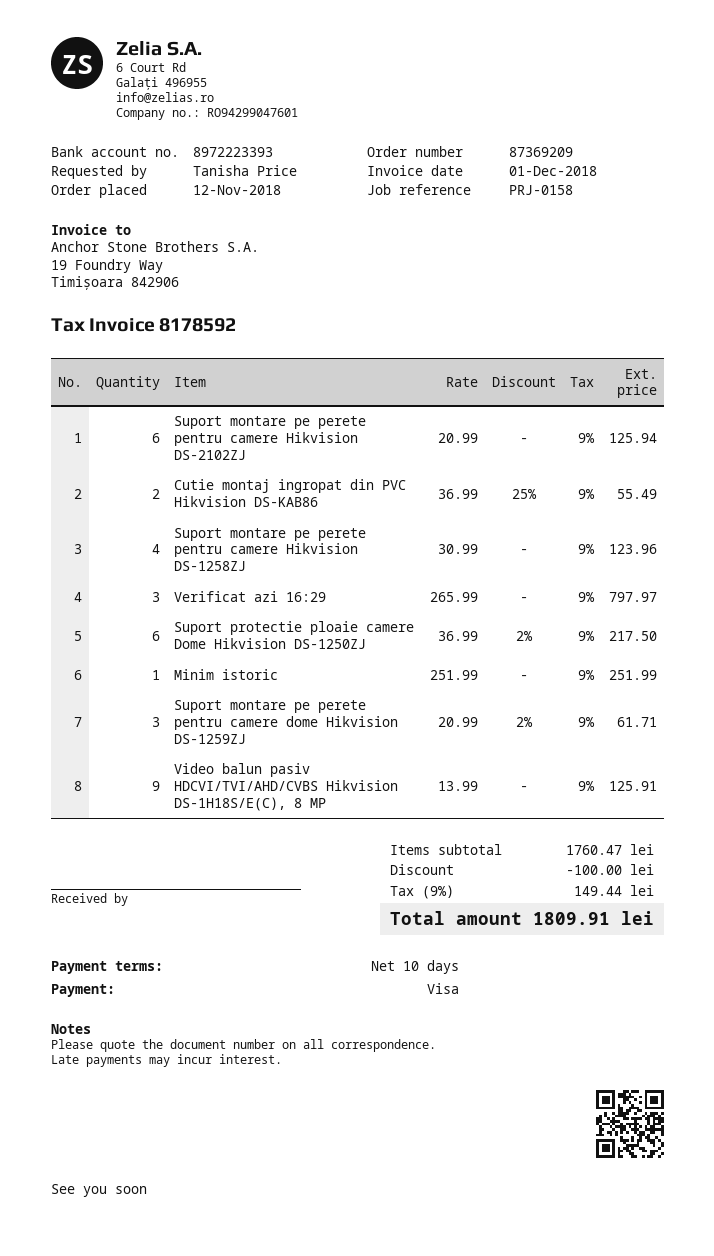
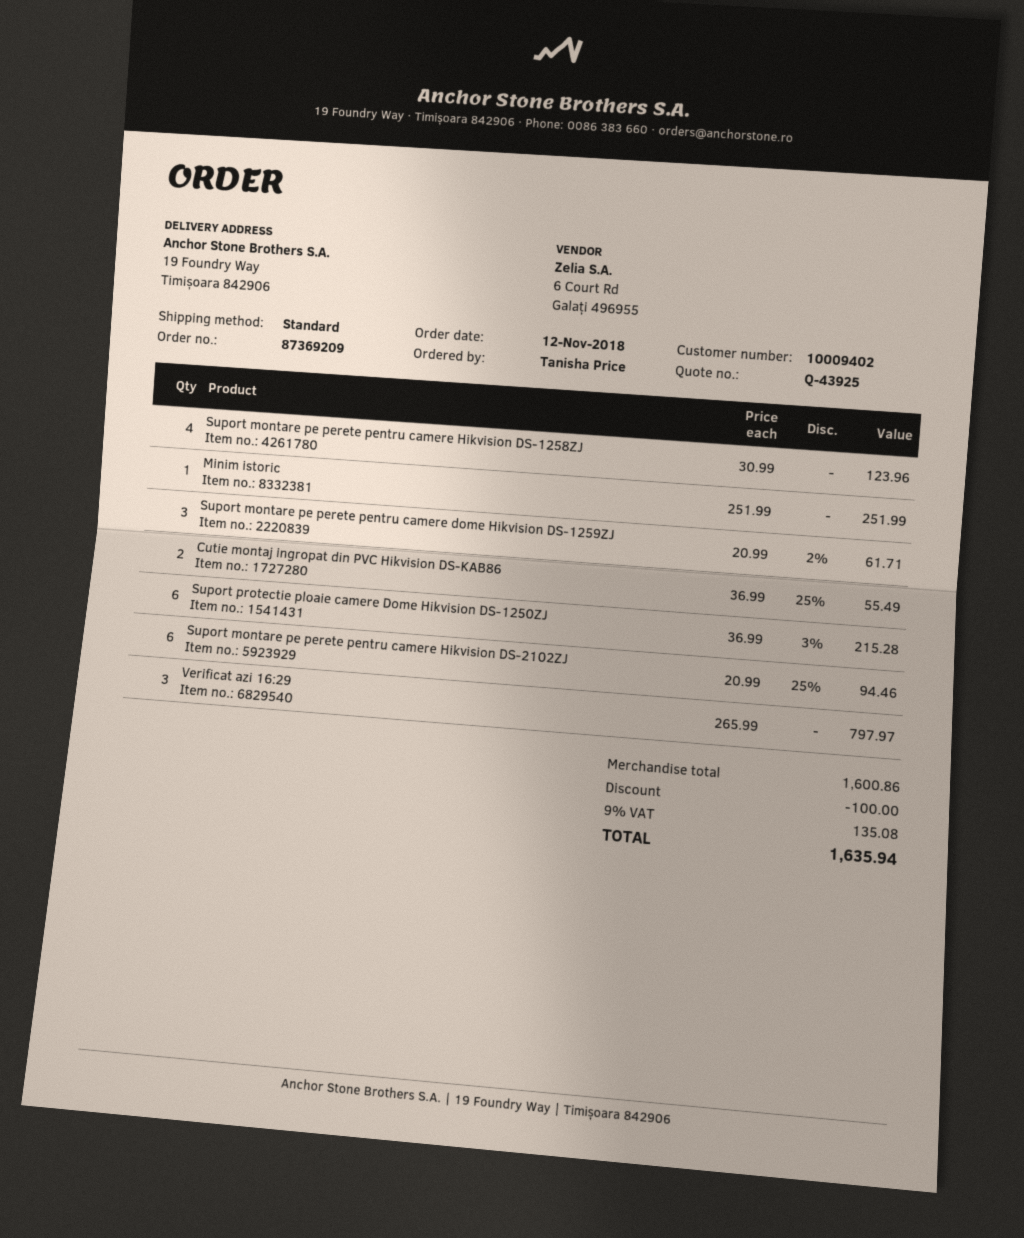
Suport montare pe perete pentru camere Hikvision DS-2102ZJ: 6 x 20.99 = 125.94 -> 6 x 20.99 - 25% = 94.46
Suport protectie ploaie camere Dome Hikvision DS-1250ZJ: 6 x 36.99 - 2% = 217.50 -> 6 x 36.99 - 3% = 215.28
Video balun pasiv HDCVI/TVI/AHD/CVBS Hikvision DS-1H18S/E(C), 8 MP: 9 x 13.99 = 125.91 -> none
subtotal: 1760.47 -> 1600.86
tax: 9% = 149.44 -> 9% = 135.08
total: 1809.91 -> 1635.94

